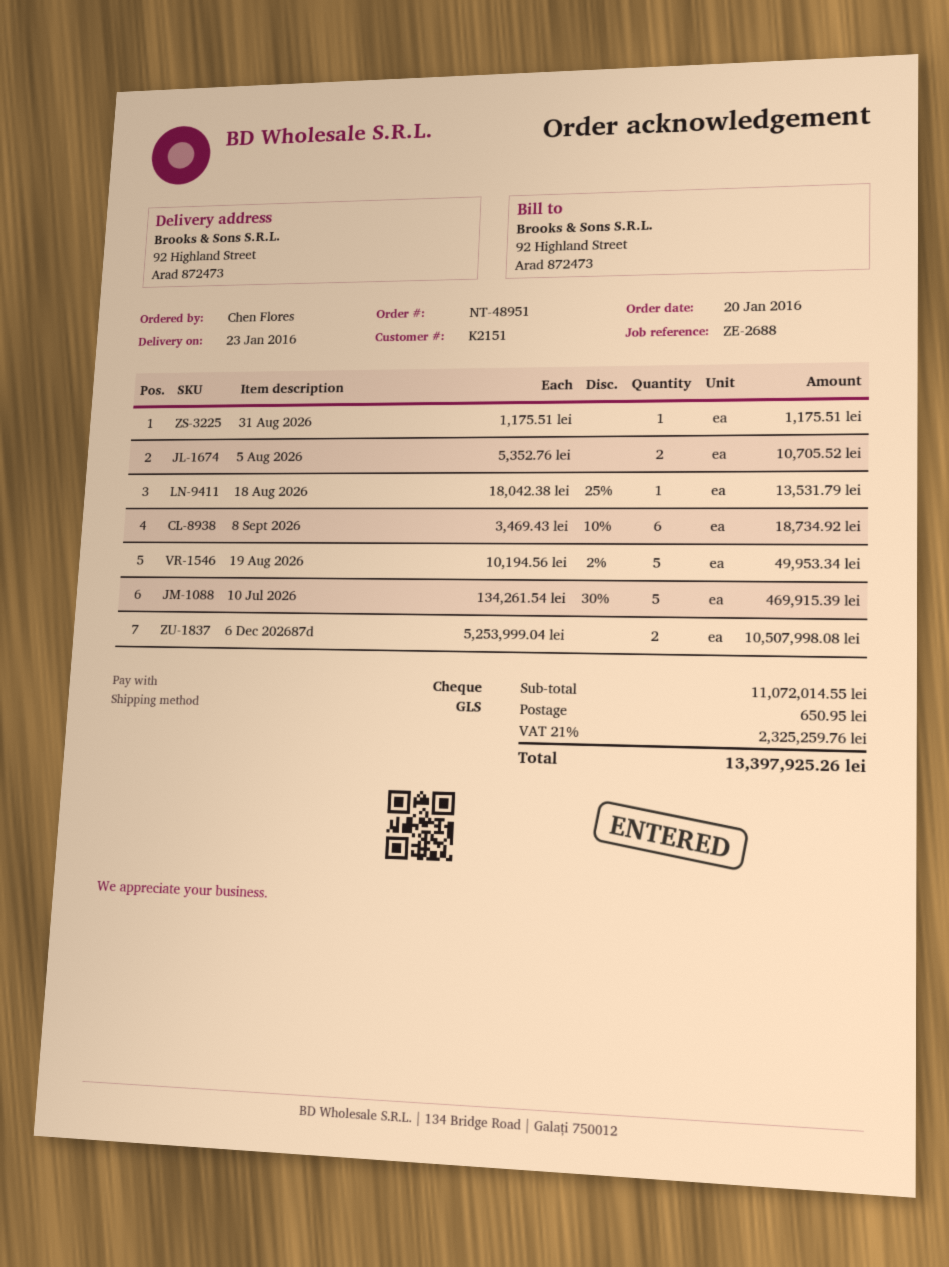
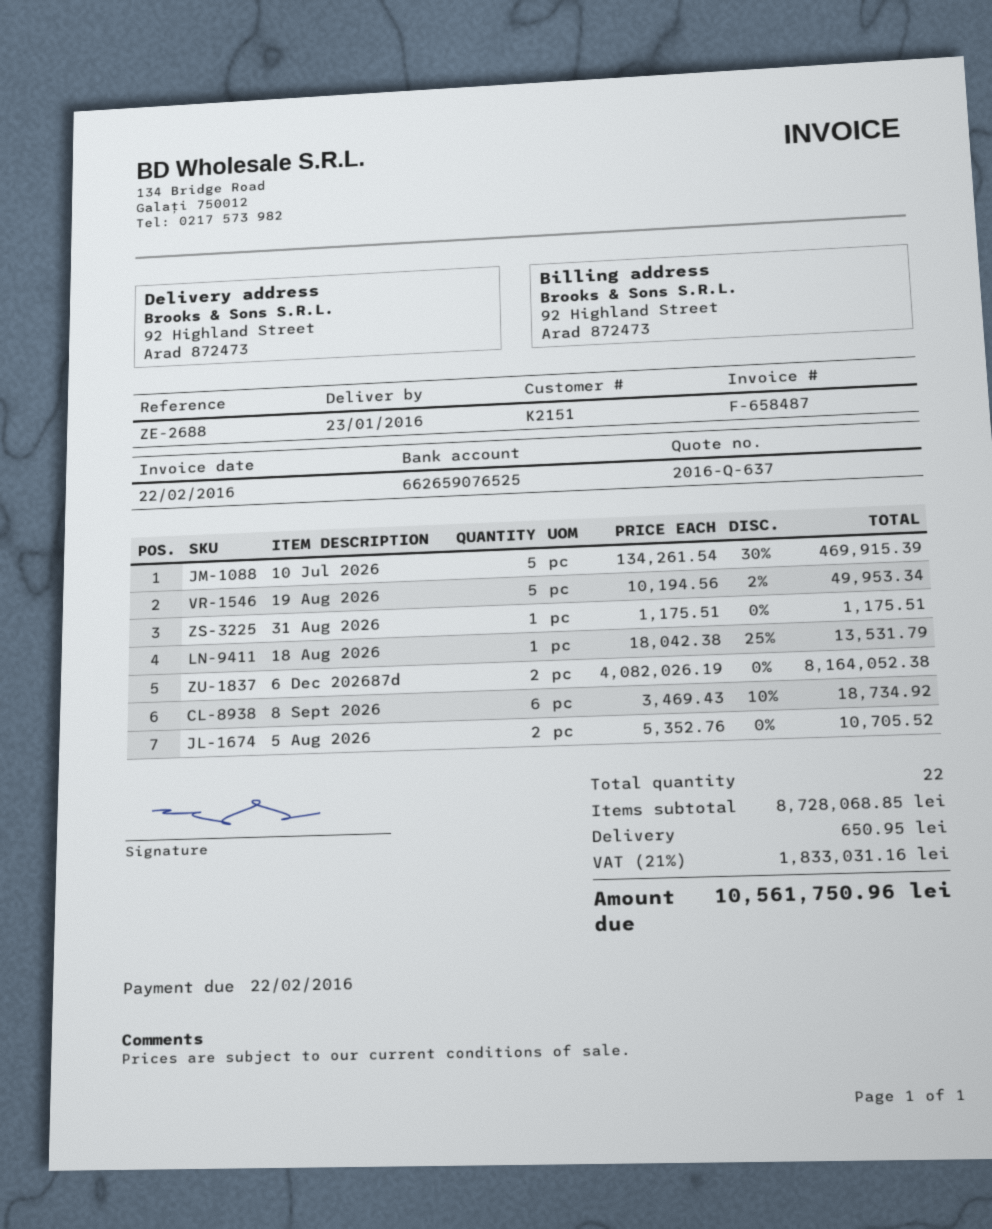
6 Dec 202687d: 2 x 5253999.04 = 10507998.08 -> 2 x 4082026.19 = 8164052.38
subtotal: 11072014.55 -> 8728068.85
tax: 21% = 2325259.76 -> 21% = 1833031.16
total: 13397925.26 -> 10561750.96

